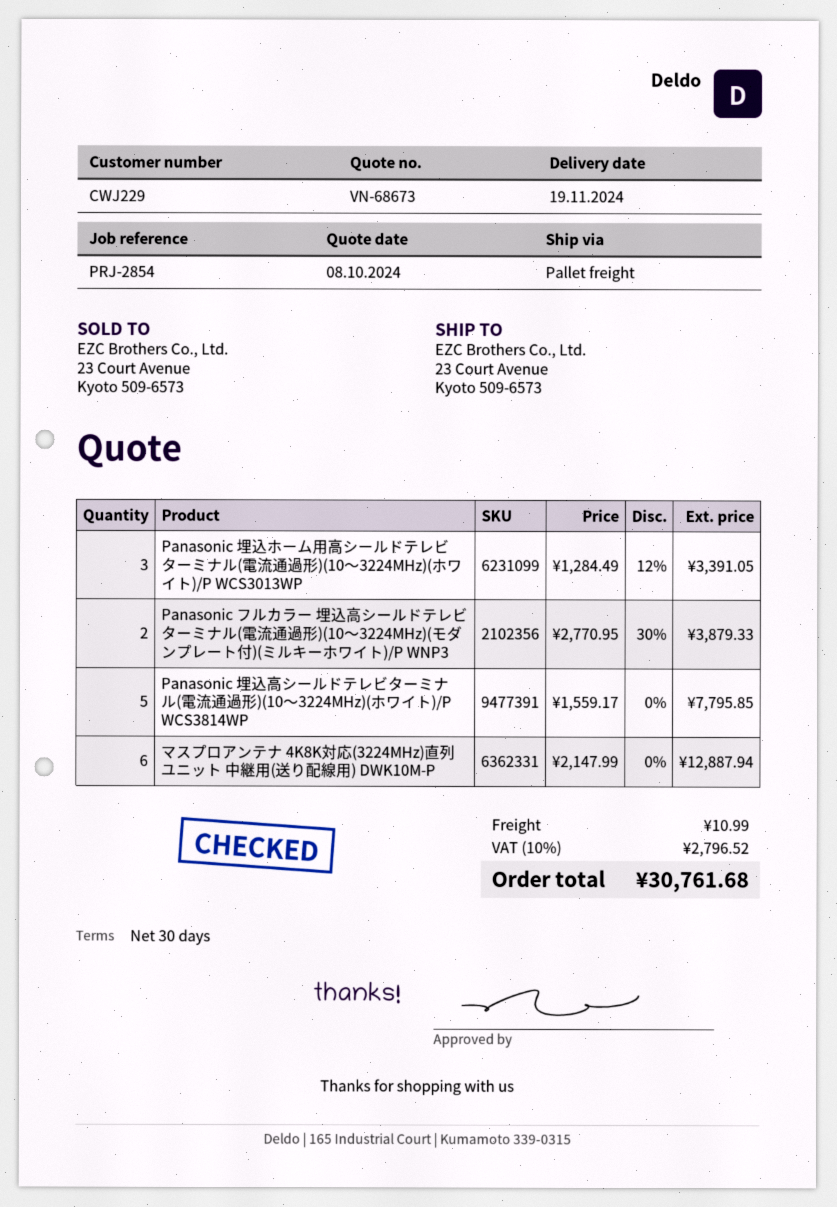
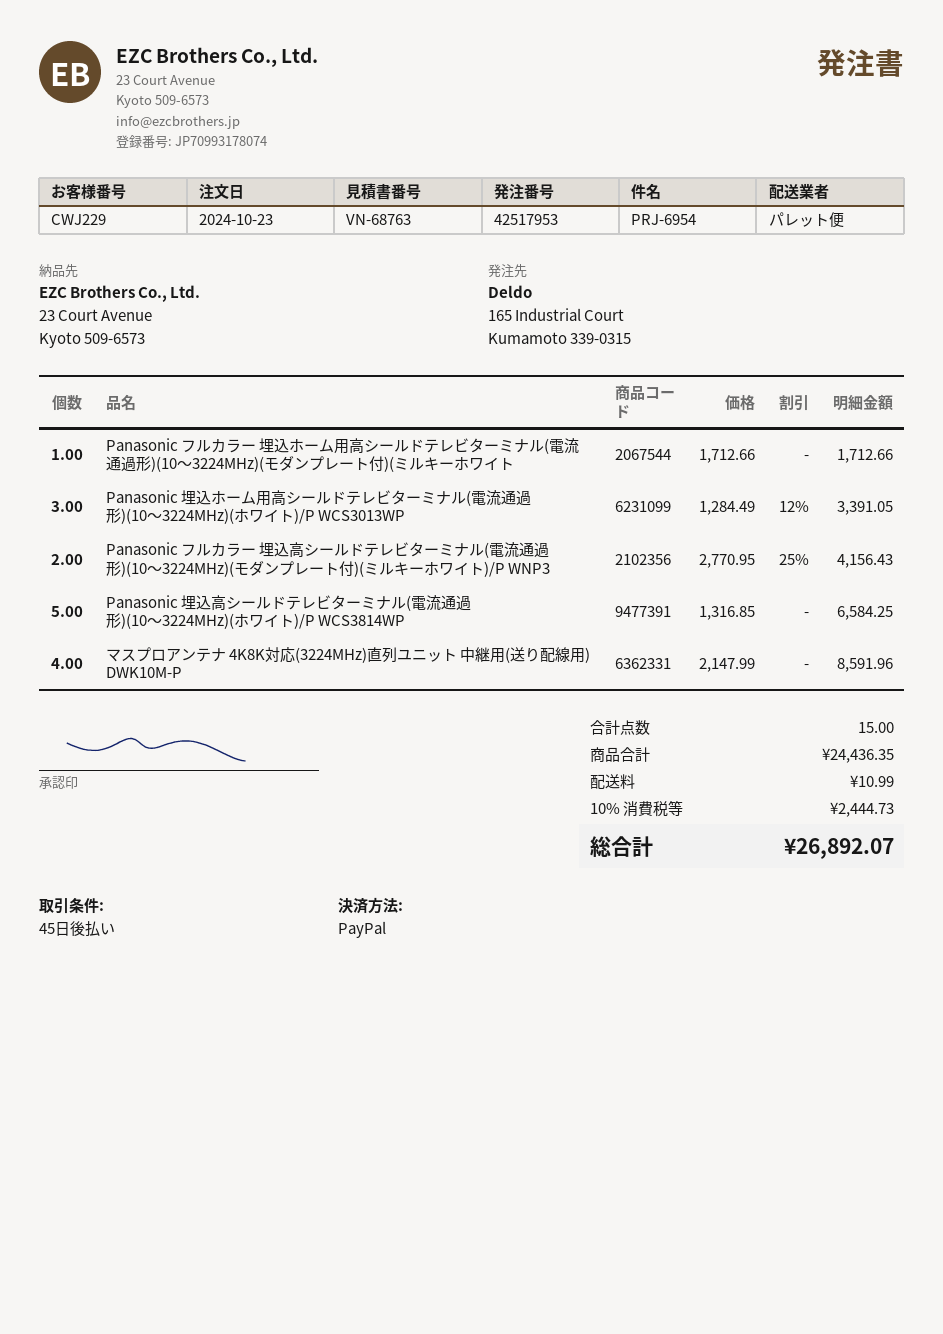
quote number: VN-68673 -> VN-68763
payment terms: 30 days -> 45 days
reference: PRJ-2854 -> PRJ-6954
Panasonic フルカラー 埋込高シールドテレビターミナル(電流通過形)(10〜3224MHz)(モダンプレート付)(ミルキーホワイト)/P WNP3: 2 x 2770.95 - 30% = 3879.33 -> 2 x 2770.95 - 25% = 4156.43
Panasonic 埋込高シールドテレビターミナル(電流通過形)(10〜3224MHz)(ホワイト)/P WCS3814WP: 5 x 1559.17 = 7795.85 -> 5 x 1316.85 = 6584.25
マスプロアンテナ 4K8K対応(3224MHz)直列ユニット 中継用(送り配線用) DWK10M-P: 6 x 2147.99 = 12887.94 -> 4 x 2147.99 = 8591.96
Panasonic フルカラー 埋込ホーム用高シールドテレビターミナル(電流通過形)(10〜3224MHz)(モダンプレート付)(ミルキーホワイト: none -> 1 x 1712.66 = 1712.66
tax: 10% = 2796.52 -> 10% = 2444.73
total: 30761.68 -> 26892.07

